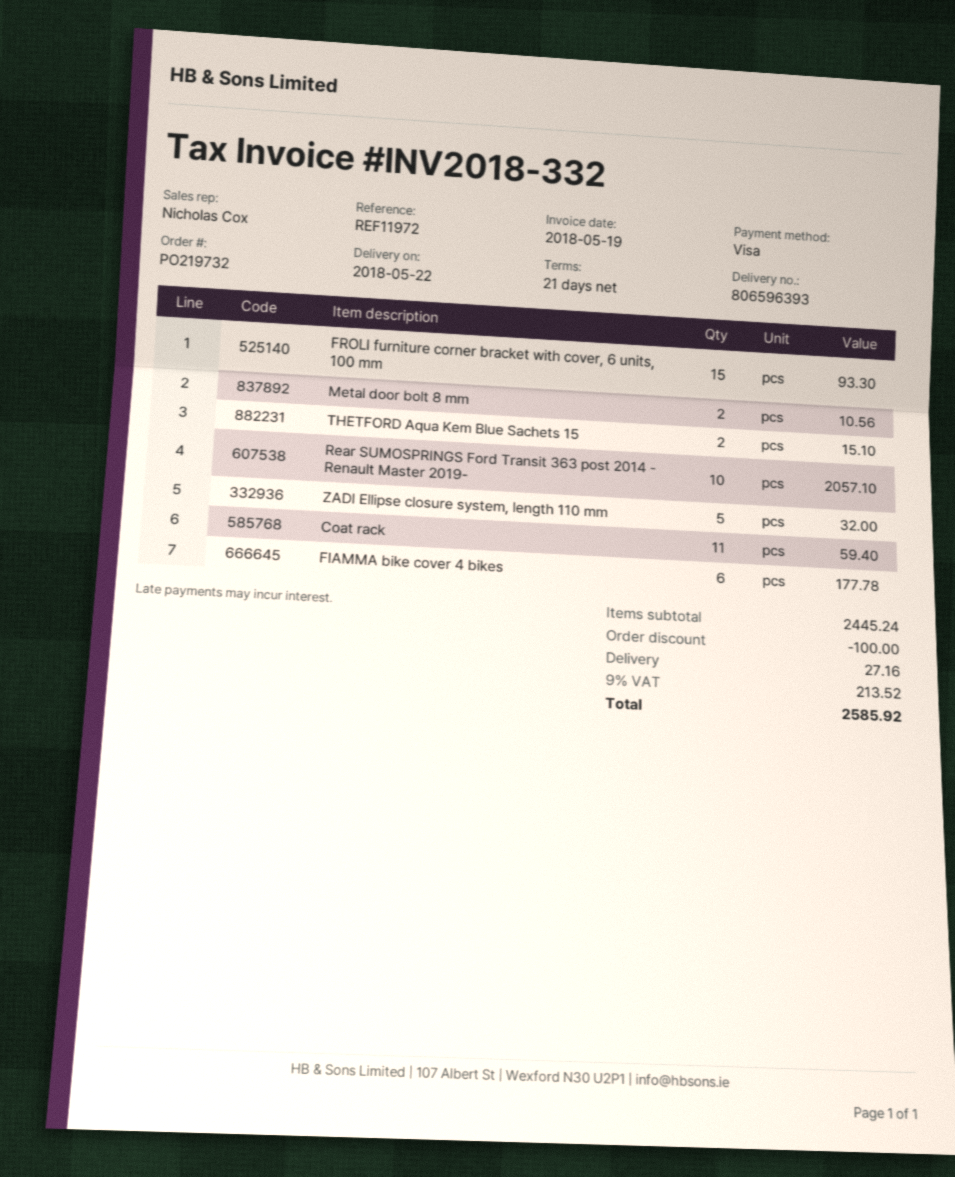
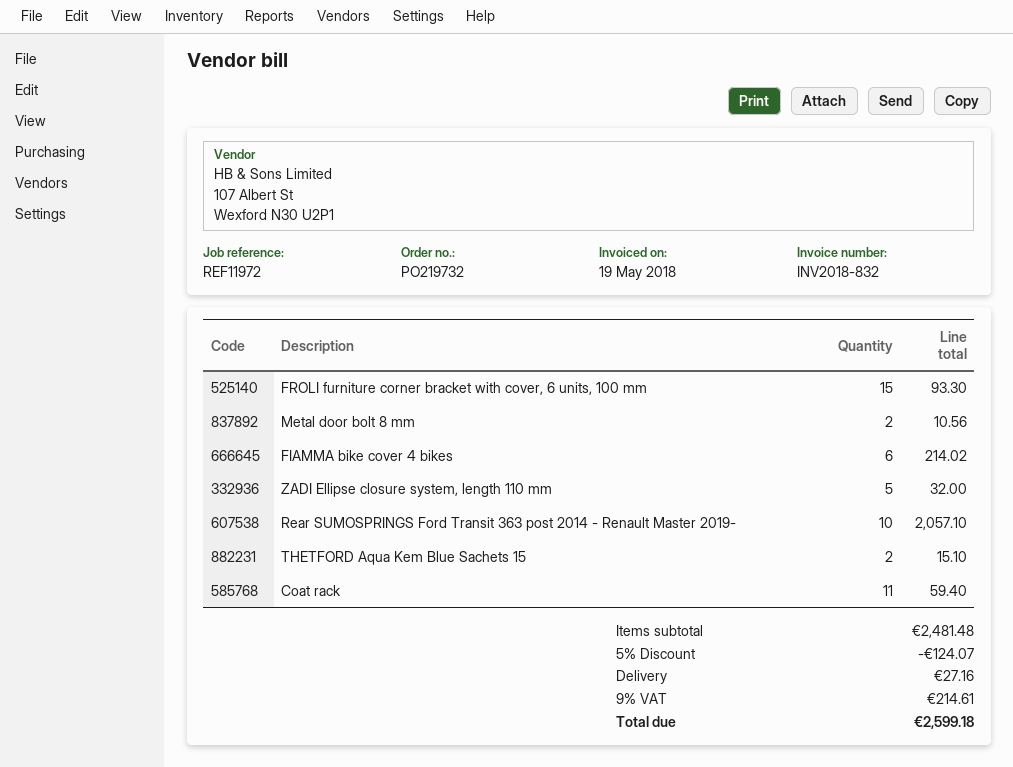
invoice number: INV2018-332 -> INV2018-832
FIAMMA bike cover 4 bikes: 6 for 177.78 -> 6 for 214.02
subtotal: 2445.24 -> 2481.48
discount: 100.00 -> 124.07
tax: 9% = 213.52 -> 9% = 214.61
total: 2585.92 -> 2599.18

